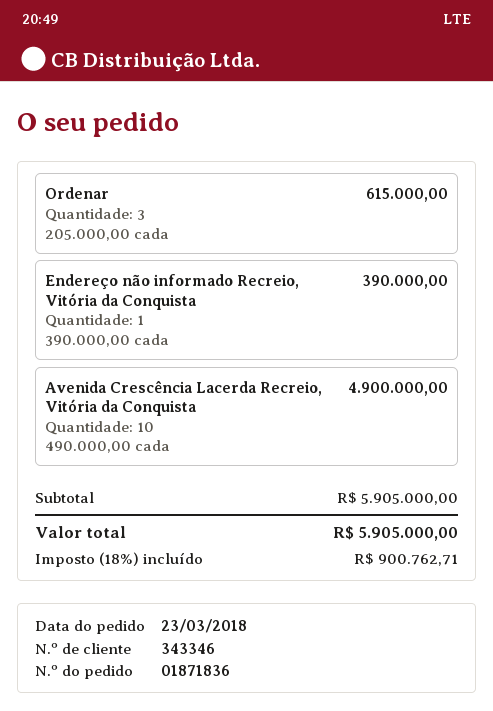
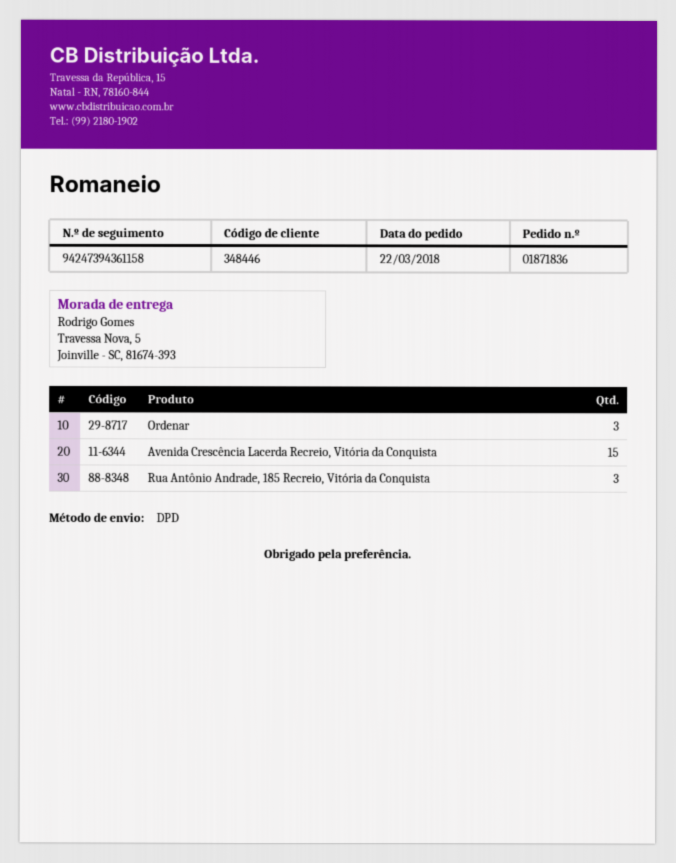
order date: 2018-03-23 -> 2018-03-22
customer number: 343346 -> 348446
Endereço não informado Recreio, Vitória da Conquista: 1 -> none
Avenida Crescência Lacerda Recreio, Vitória da Conquista: 10 -> 15
Rua Antônio Andrade, 185 Recreio, Vitória da Conquista: none -> 3

